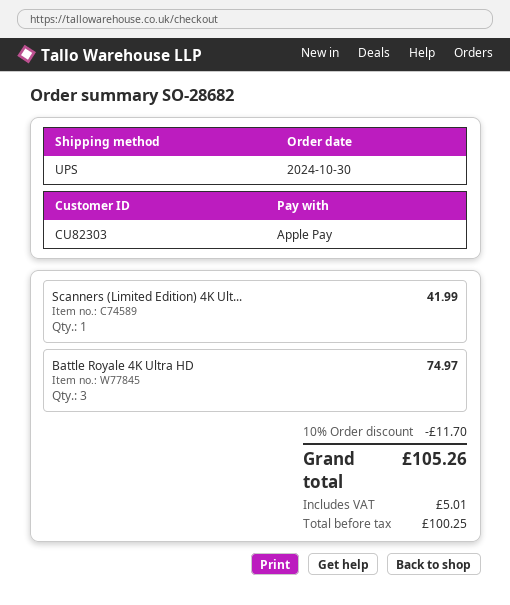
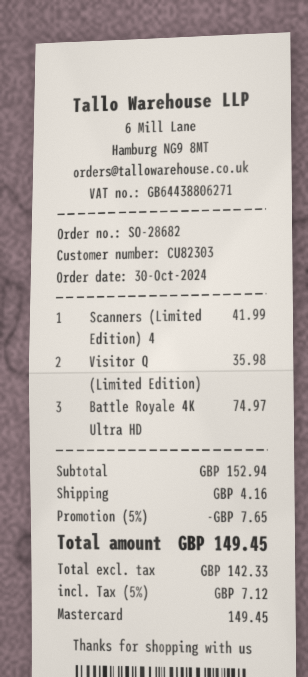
payment method: Apple Pay -> Mastercard
Visitor Q (Limited Edition): none -> 2 for 35.98
discount: 10% = 11.70 -> 5% = 7.65
shipping: none -> 4.16
net: 100.25 -> 142.33
tax: 5.01 -> 7.12
total: 105.26 -> 149.45

